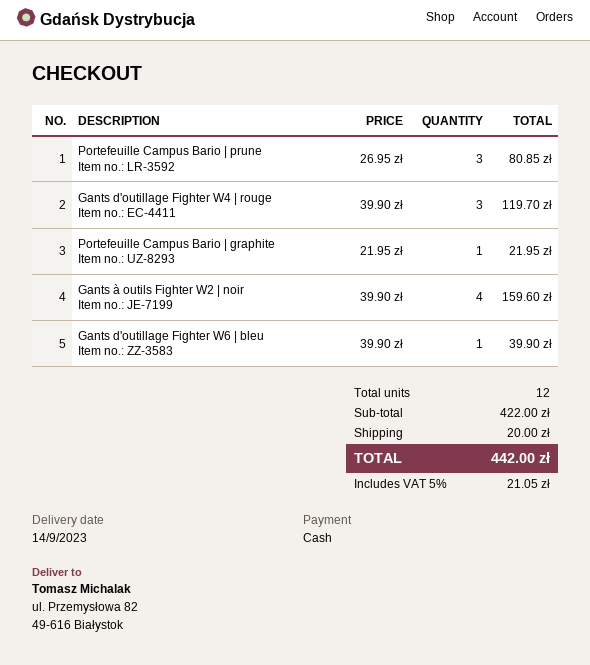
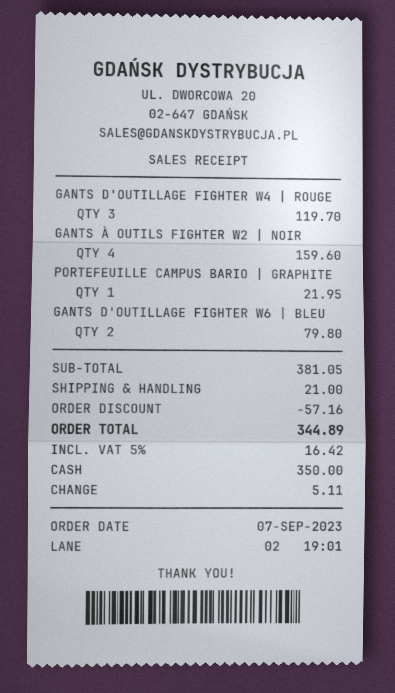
Portefeuille Campus Bario | prune: 3 for 80.85 -> none
Gants d'outillage Fighter W6 | bleu: 1 for 39.90 -> 2 for 79.80
subtotal: 422.00 -> 381.05
discount: none -> 57.16
shipping: 20.00 -> 21.00
tax: 5% = 21.05 -> 5% = 16.42
total: 442.00 -> 344.89

